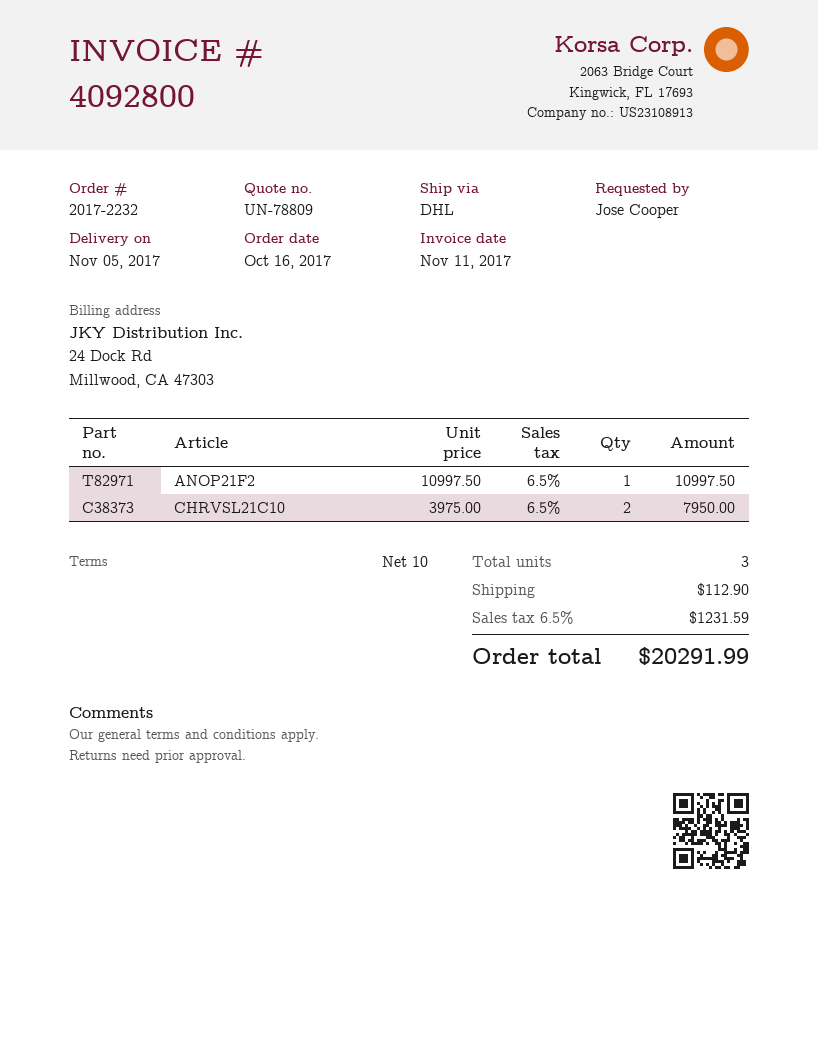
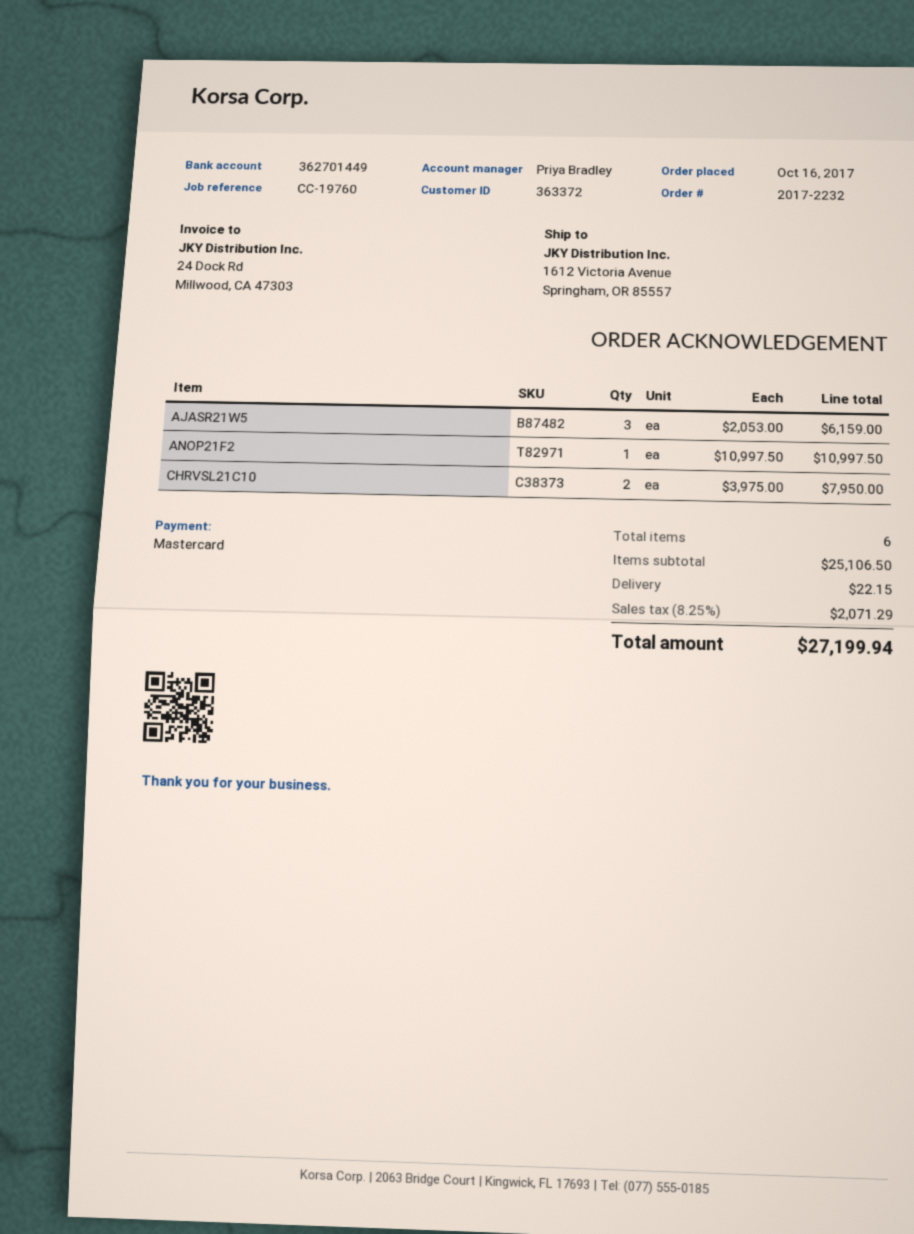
AJASR21W5: none -> 3 x 2053.00 = 6159.00
total quantity: 3 -> 6
shipping: 112.90 -> 22.15
tax: 6.5% = 1231.59 -> 8.25% = 2071.29
total: 20291.99 -> 27199.94

